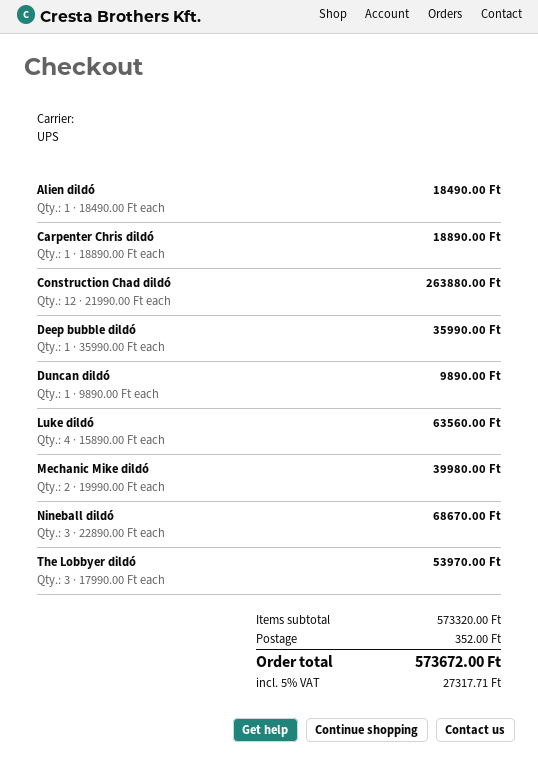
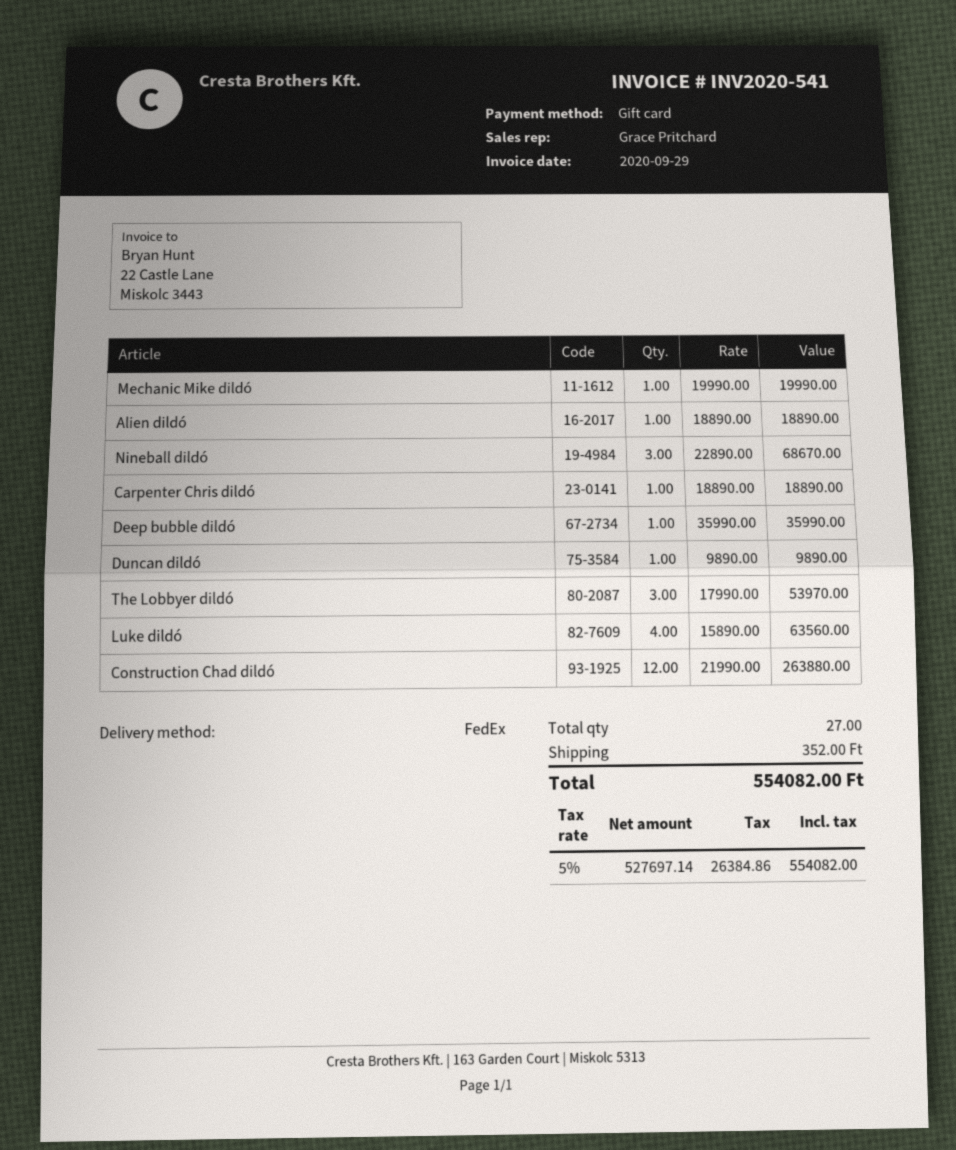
shipping method: UPS -> FedEx
Alien dildó: 1 x 18490.00 = 18490.00 -> 1 x 18890.00 = 18890.00
Mechanic Mike dildó: 2 x 19990.00 = 39980.00 -> 1 x 19990.00 = 19990.00
tax: 5% = 27317.71 -> 5% = 26384.86
total: 573672.00 -> 554082.00

